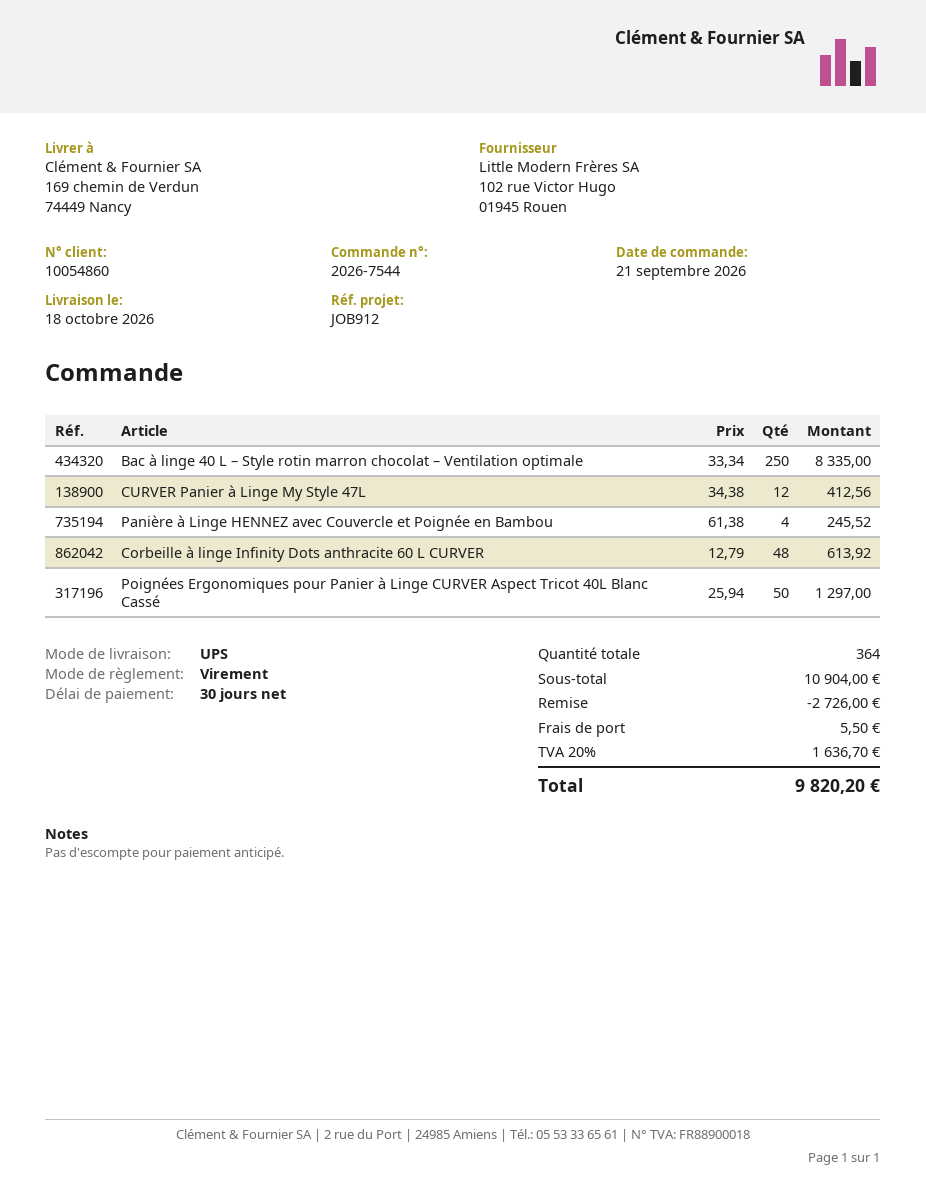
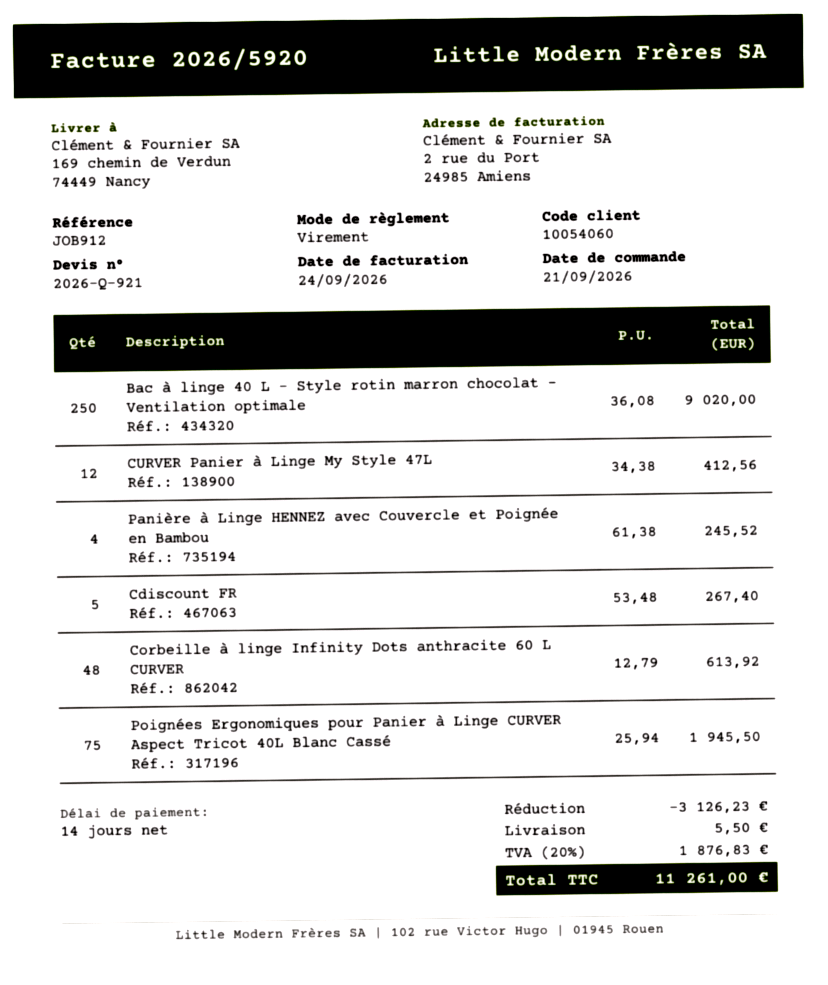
payment terms: 30 days -> 14 days
customer number: 10054860 -> 10054060
Bac à linge 40 L – Style rotin marron chocolat – Ventilation optimale: 250 x 33.34 = 8335.00 -> 250 x 36.08 = 9020.00
Poignées Ergonomiques pour Panier à Linge CURVER Aspect Tricot 40L Blanc Cassé: 50 x 25.94 = 1297.00 -> 75 x 25.94 = 1945.50
Cdiscount FR: none -> 5 x 53.48 = 267.40
discount: 2726.00 -> 3126.23
tax: 20% = 1636.70 -> 20% = 1876.83
total: 9820.20 -> 11261.00

